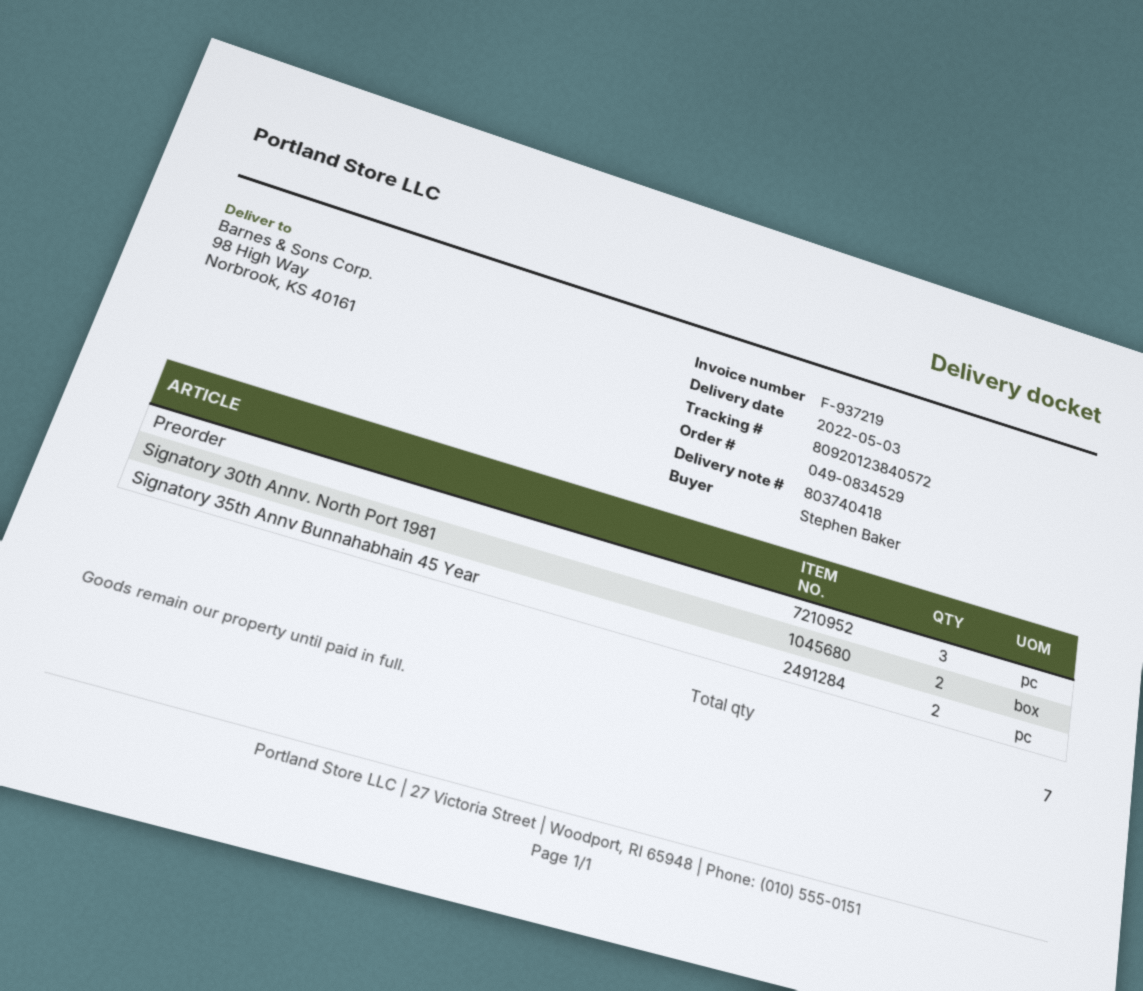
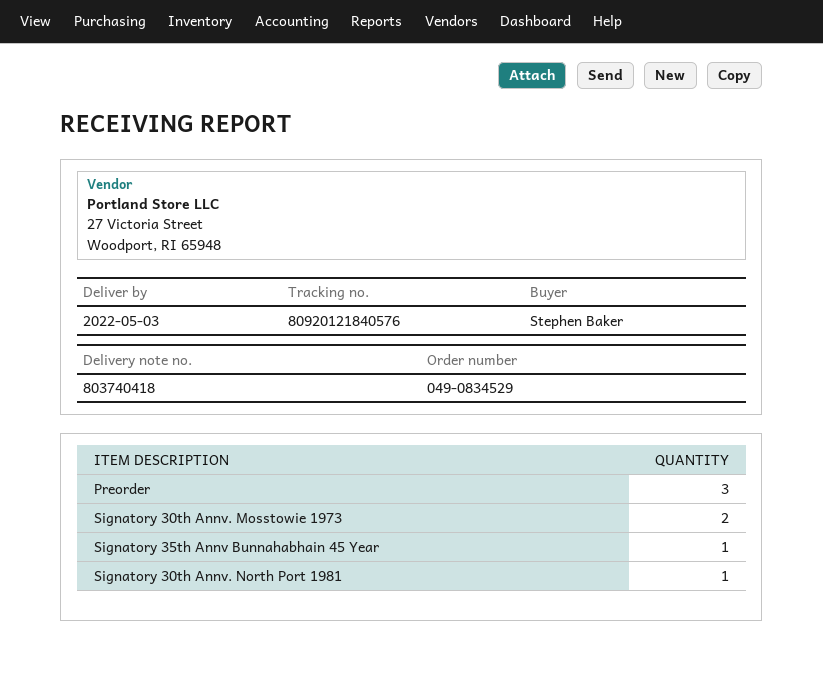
tracking number: 80920123840572 -> 80920121840576
Signatory 30th Annv. North Port 1981: 2 -> 1
Signatory 35th Annv Bunnahabhain 45 Year: 2 -> 1
Signatory 30th Annv. Mosstowie 1973: none -> 2

